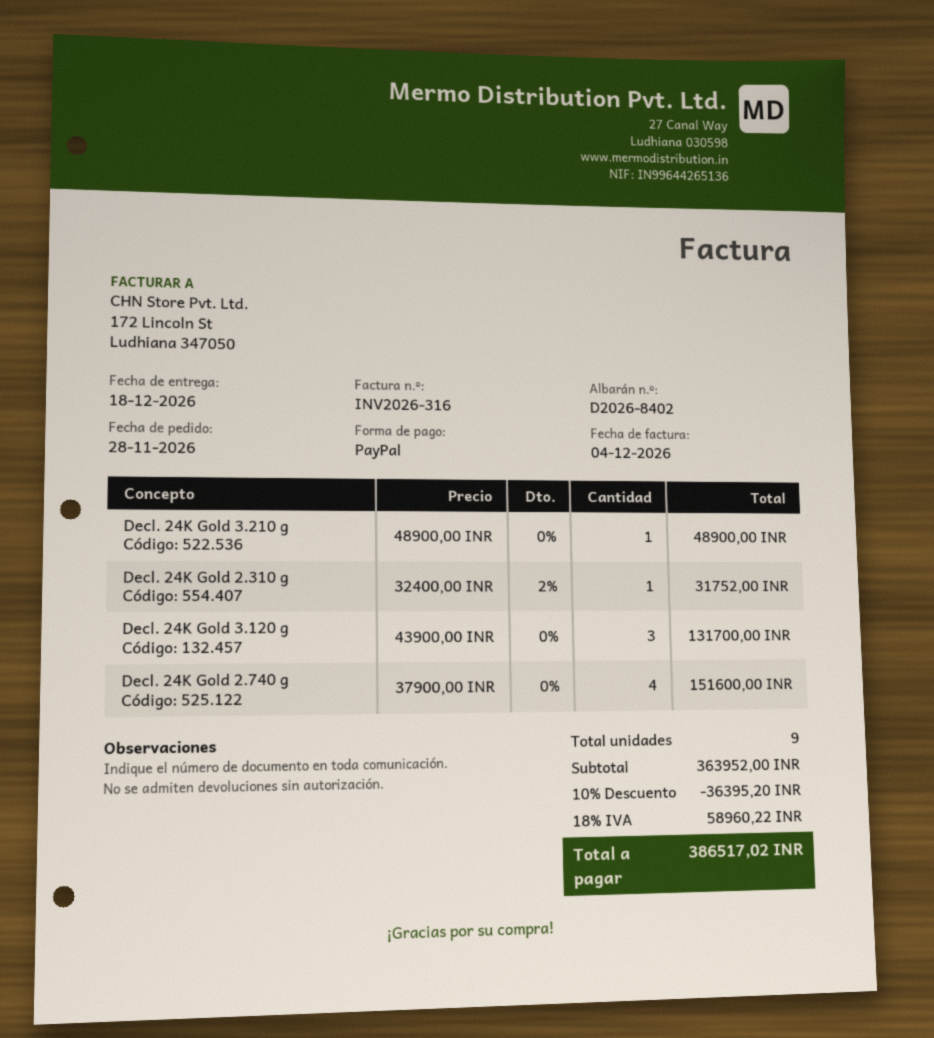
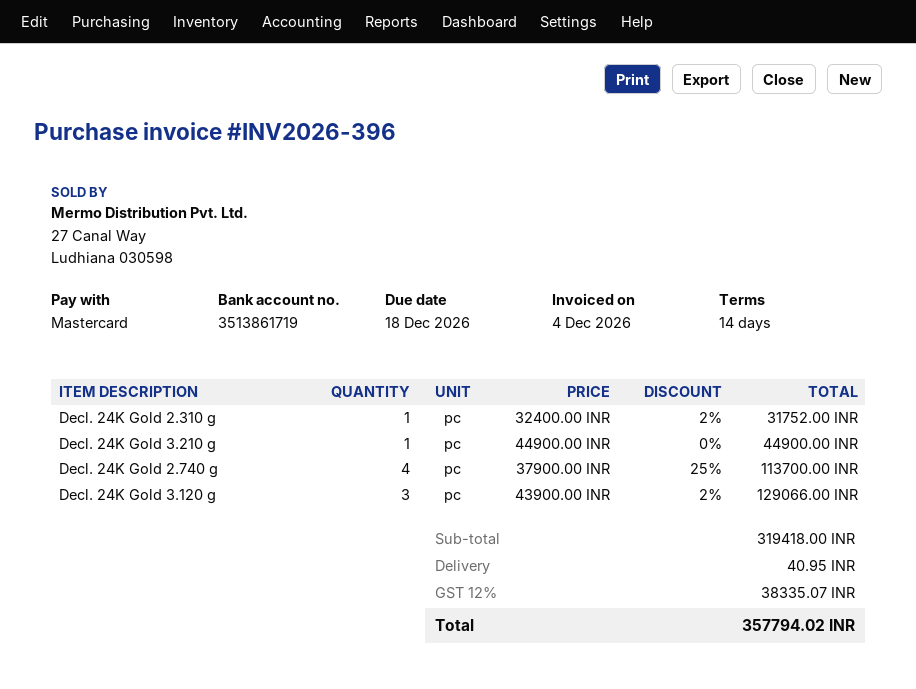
invoice number: INV2026-316 -> INV2026-396
payment method: PayPal -> Mastercard
Decl. 24K Gold 3.210 g: 1 x 48900.00 = 48900.00 -> 1 x 44900.00 = 44900.00
Decl. 24K Gold 3.120 g: 3 x 43900.00 = 131700.00 -> 3 x 43900.00 - 2% = 129066.00
Decl. 24K Gold 2.740 g: 4 x 37900.00 = 151600.00 -> 4 x 37900.00 - 25% = 113700.00
subtotal: 363952.00 -> 319418.00
discount: 10% = 36395.20 -> none
shipping: none -> 40.95
tax: 18% = 58960.22 -> 12% = 38335.07
total: 386517.02 -> 357794.02

